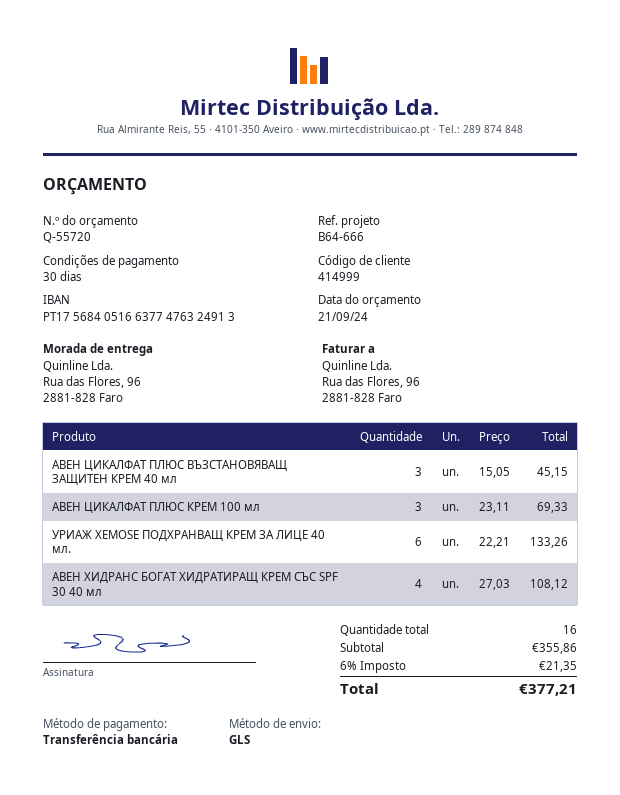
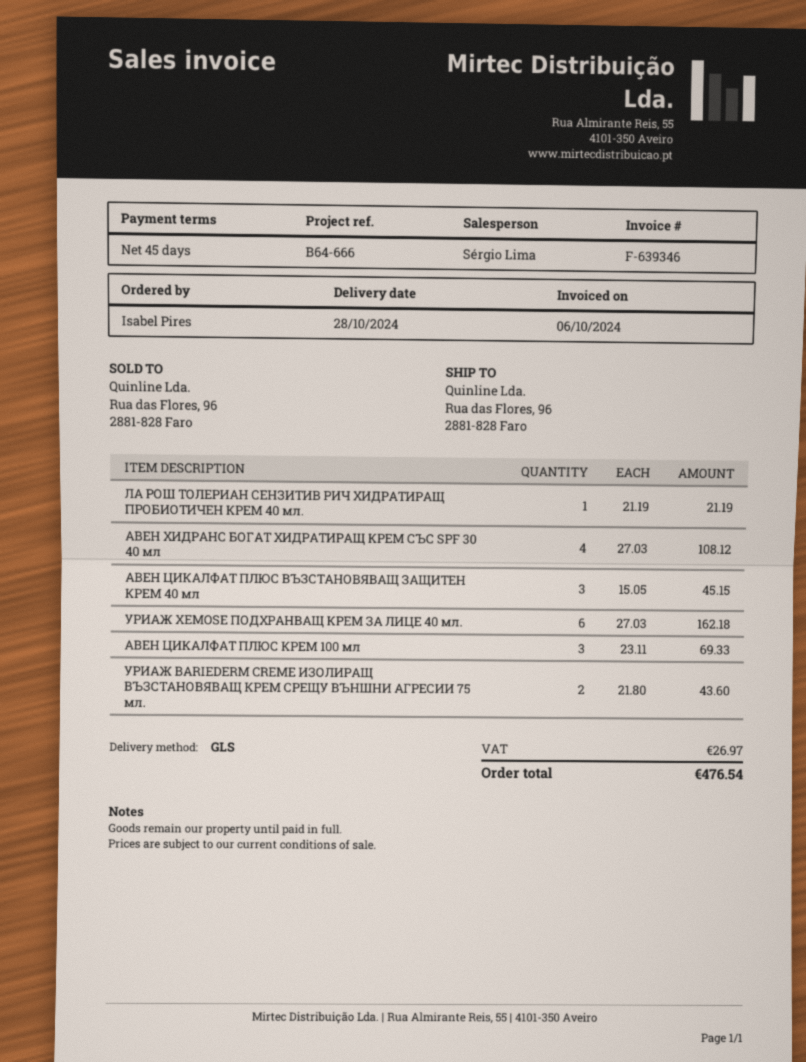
payment terms: 30 days -> 45 days
УРИАЖ XEMOSE ПОДХРАНВАЩ КРЕМ ЗА ЛИЦЕ 40 мл.: 6 x 22.21 = 133.26 -> 6 x 27.03 = 162.18
ЛА РОШ ТОЛЕРИАН СЕНЗИТИВ РИЧ ХИДРАТИРАЩ ПРОБИОТИЧЕН КРЕМ 40 мл.: none -> 1 x 21.19 = 21.19
УРИАЖ BARIEDERM CREME ИЗОЛИРАЩ ВЪЗСТАНОВЯВАЩ КРЕМ СРЕЩУ ВЪНШНИ АГРЕСИИ 75 мл.: none -> 2 x 21.80 = 43.60
tax: 21.35 -> 26.97
total: 377.21 -> 476.54

